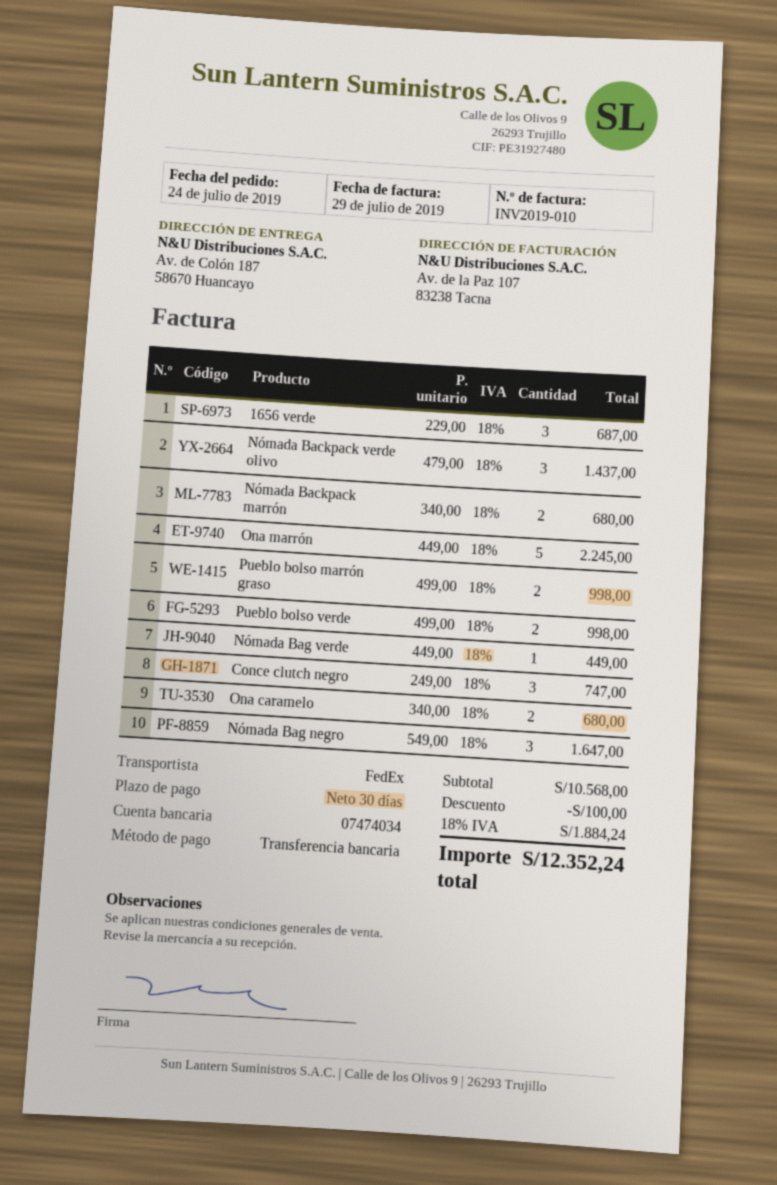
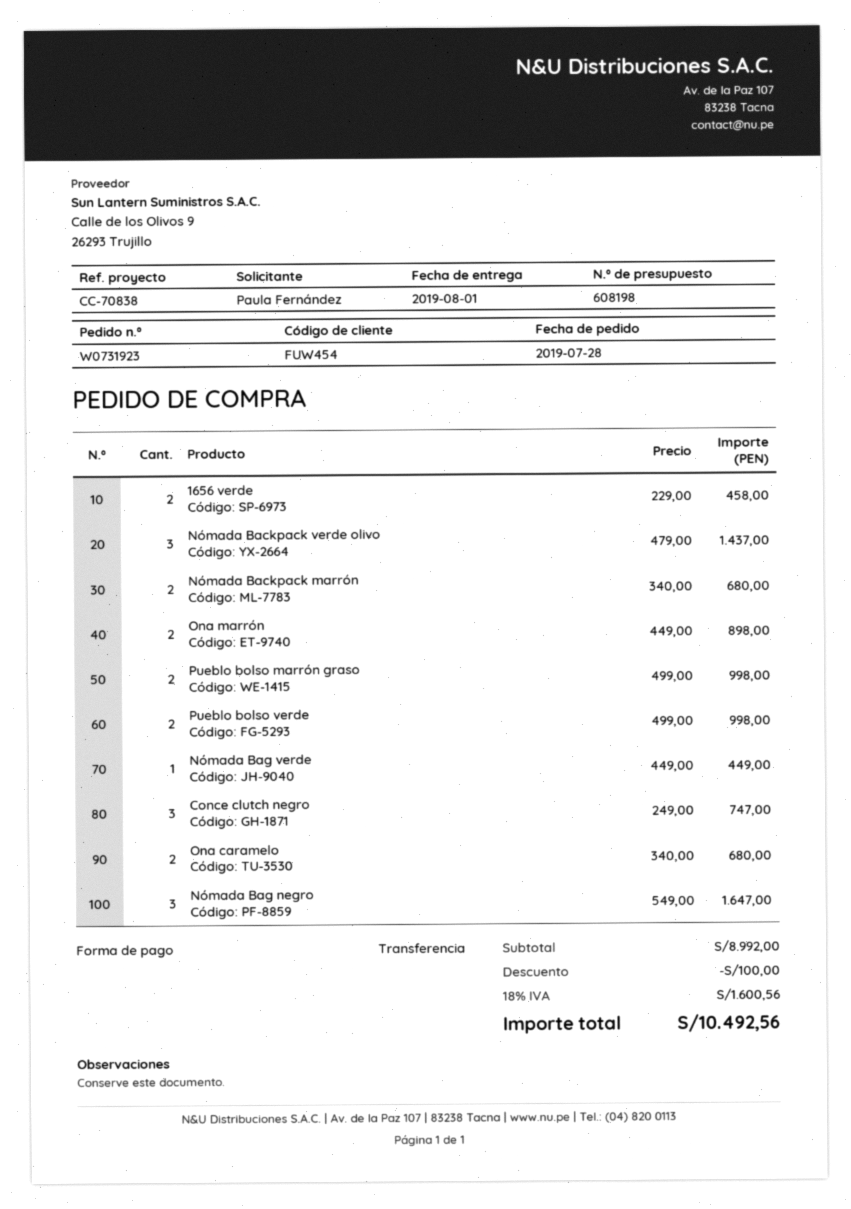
order date: 2019-07-24 -> 2019-07-28
1656 verde: 3 x 229.00 = 687.00 -> 2 x 229.00 = 458.00
Ona marrón: 5 x 449.00 = 2245.00 -> 2 x 449.00 = 898.00
subtotal: 10568.00 -> 8992.00
tax: 18% = 1884.24 -> 18% = 1600.56
total: 12352.24 -> 10492.56

